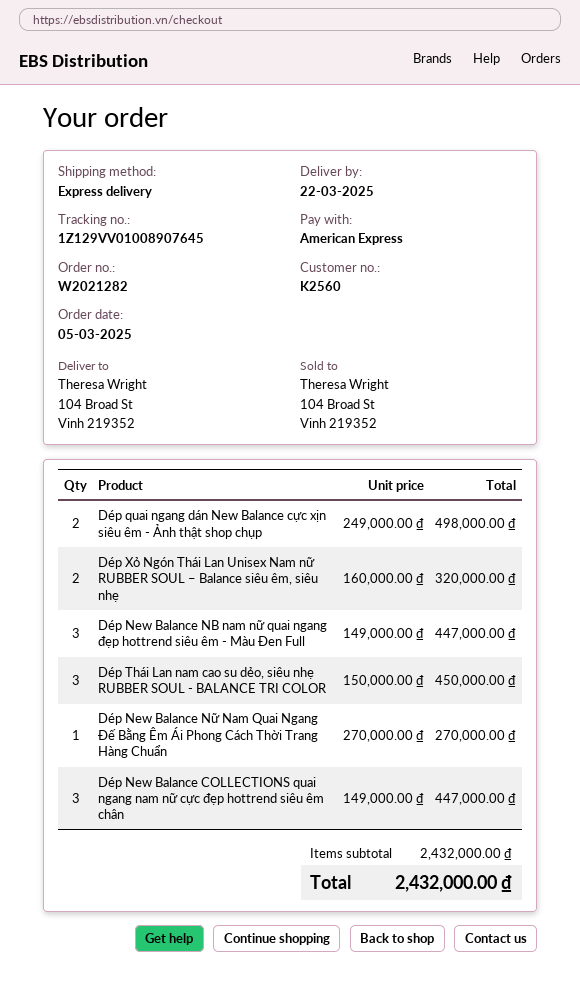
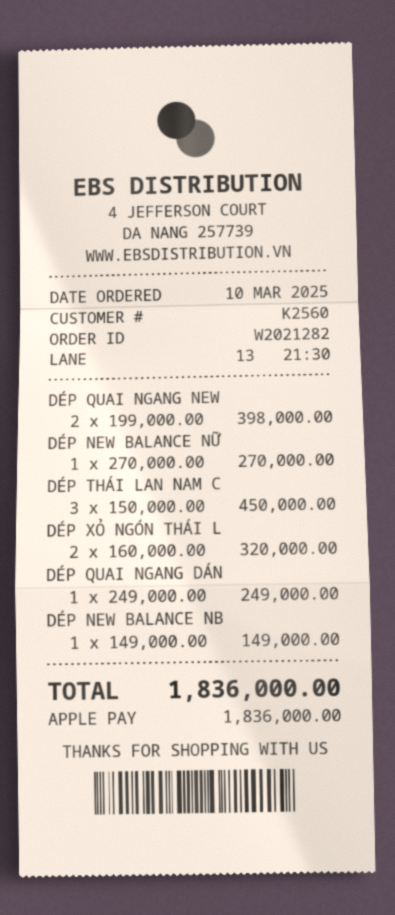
order date: 2025-03-05 -> 2025-03-10
payment method: American Express -> Apple Pay
Dép quai ngang dán New Balance cực xịn siêu êm - Ảnh thật shop chụp: 2 x 249000.00 = 498000.00 -> 1 x 249000.00 = 249000.00
Dép New Balance NB nam nữ quai ngang đẹp hottrend siêu êm - Màu Đen Full: 3 x 149000.00 = 447000.00 -> 1 x 149000.00 = 149000.00
Dép New Balance COLLECTIONS quai ngang nam nữ cực đẹp hottrend siêu êm chân: 3 x 149000.00 = 447000.00 -> none
DÉP QUAI NGANG NEW: none -> 2 x 199000.00 = 398000.00
total: 2432000.00 -> 1836000.00

